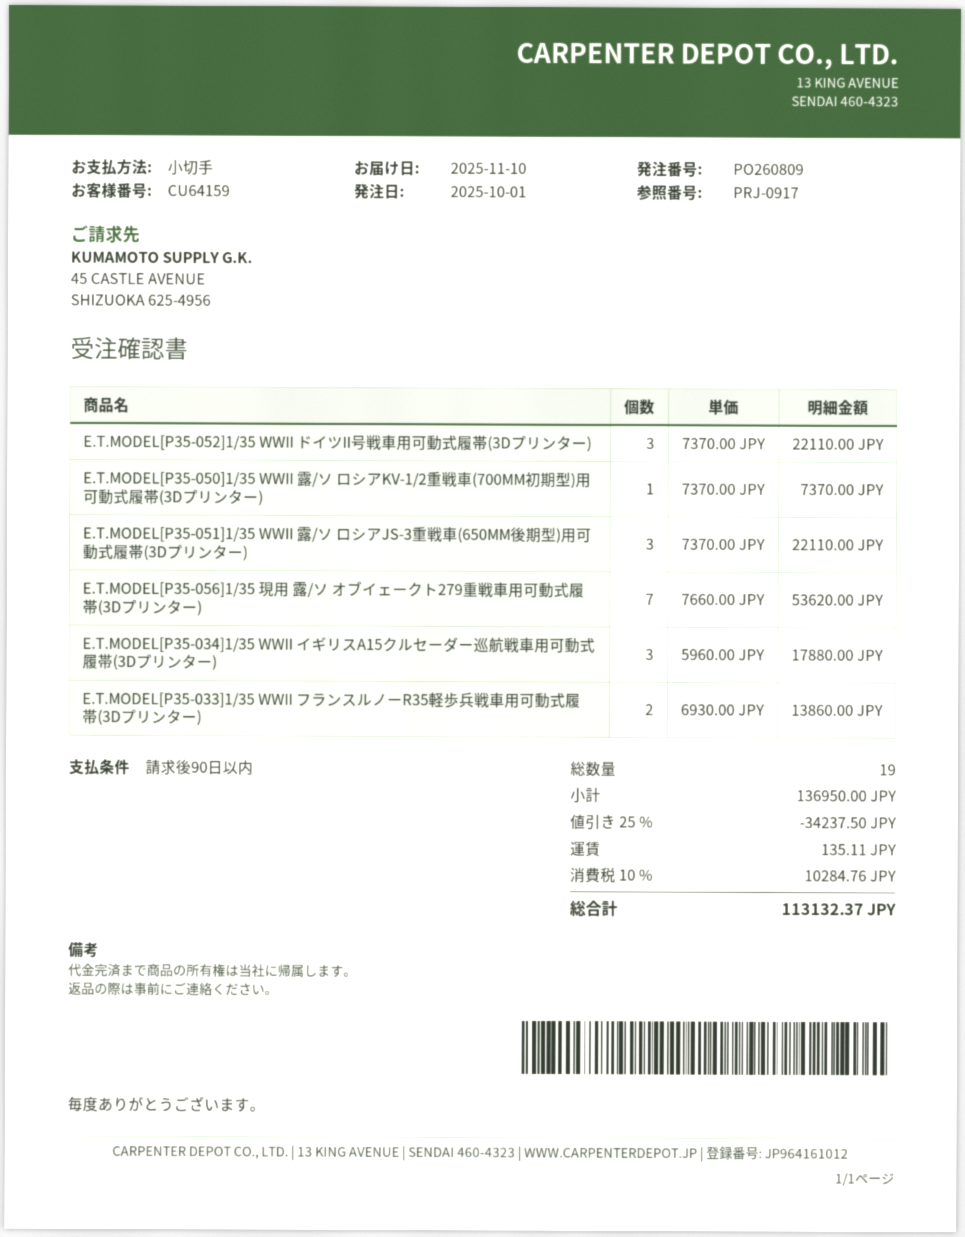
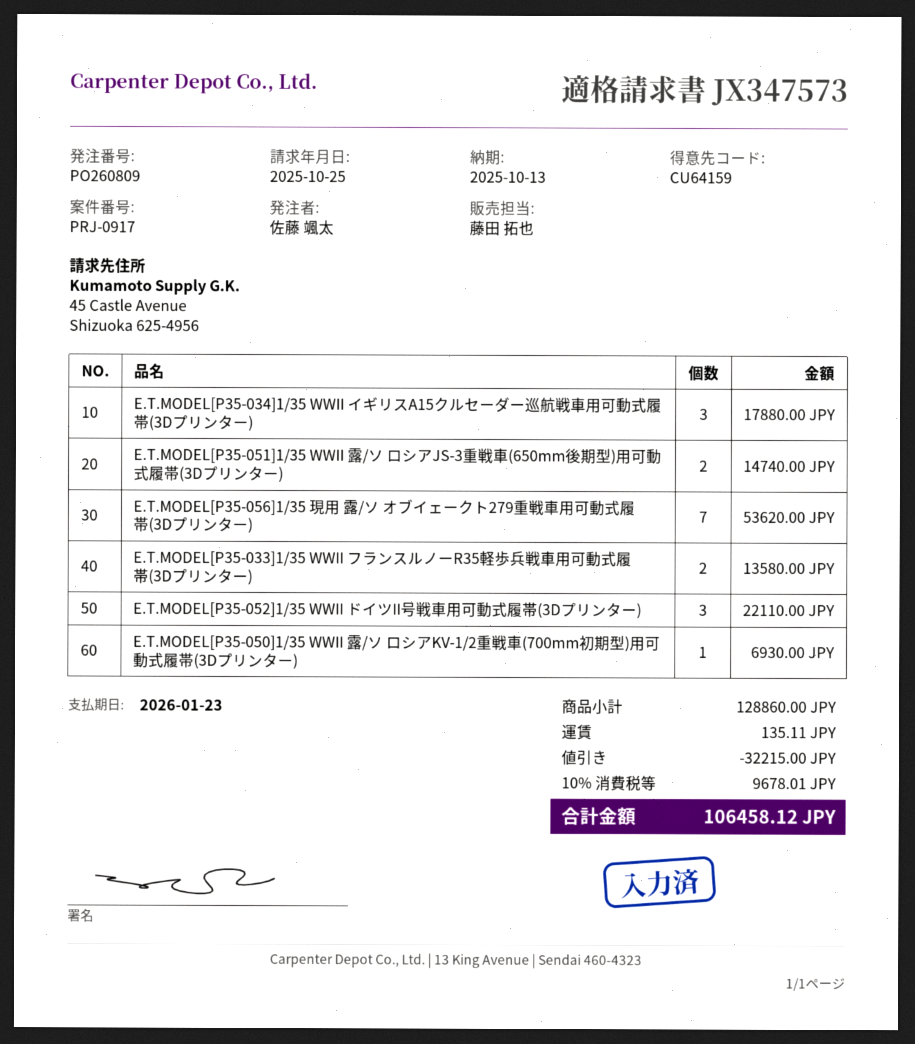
delivery date: 2025-11-10 -> 2025-10-13
E.T.MODEL[P35-050]1/35 WWII 露/ソ ロシアKV-1/2重戦車(700MM初期型)用可動式履帯(3Dプリンター): 1 for 7370.00 -> 1 for 6930.00
E.T.MODEL[P35-051]1/35 WWII 露/ソ ロシアJS-3重戦車(650MM後期型)用可動式履帯(3Dプリンター): 3 for 22110.00 -> 2 for 14740.00
E.T.MODEL[P35-033]1/35 WWII フランスルノーR35軽歩兵戦車用可動式履帯(3Dプリンター): 2 for 13860.00 -> 2 for 13580.00
subtotal: 136950.00 -> 128860.00
discount: 34237.50 -> 32215.00
tax: 10% = 10284.76 -> 10% = 9678.01
total: 113132.37 -> 106458.12

